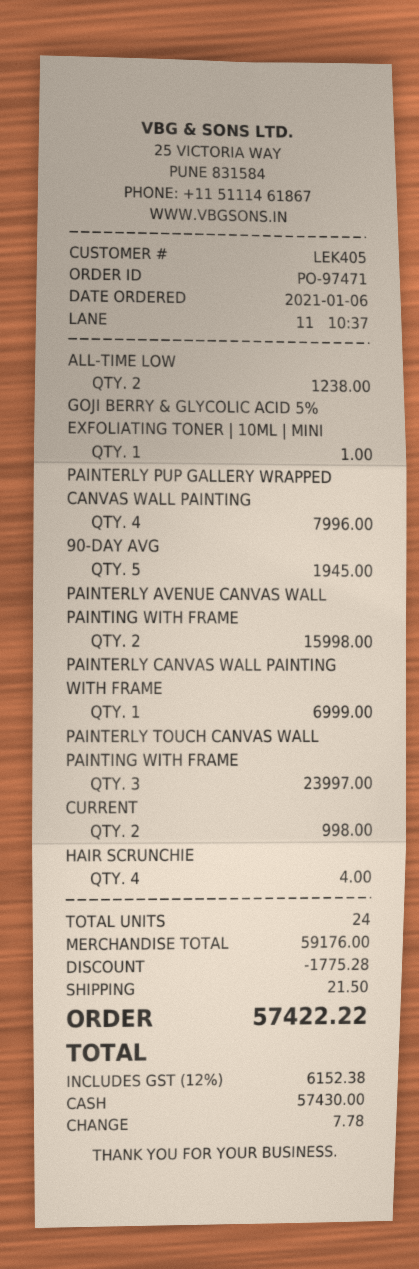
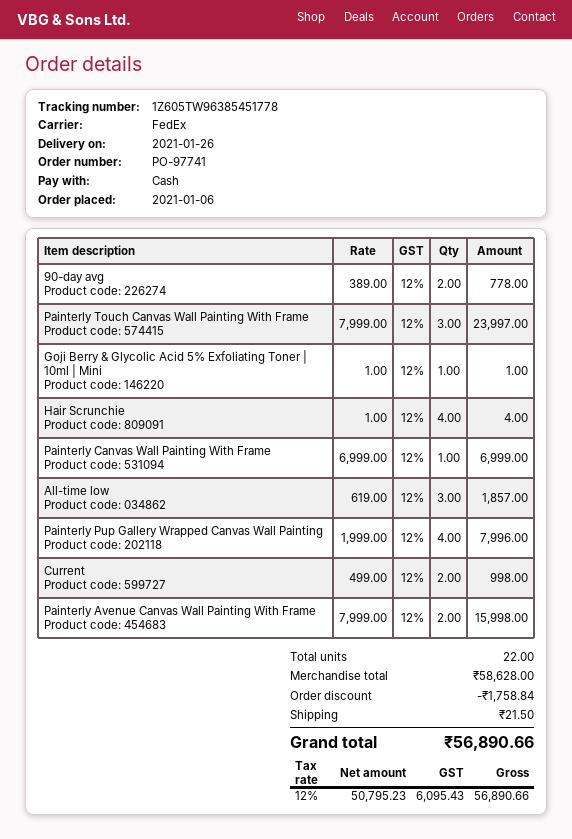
order number: PO-97471 -> PO-97741
ALL-TIME LOW: 2 for 1238.00 -> 3 for 1857.00
90-DAY AVG: 5 for 1945.00 -> 2 for 778.00
total quantity: 24 -> 22
subtotal: 59176.00 -> 58628.00
discount: 1775.28 -> 1758.84
tax: 12% = 6152.38 -> 12% = 6095.43
total: 57422.22 -> 56890.66

